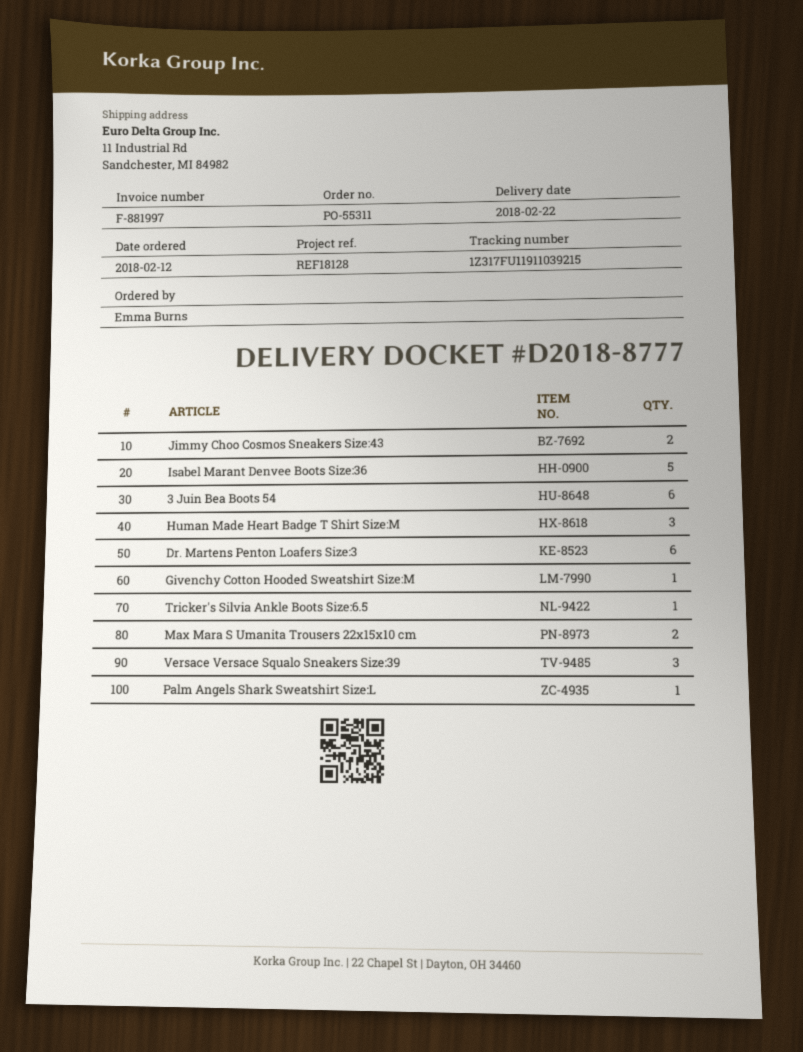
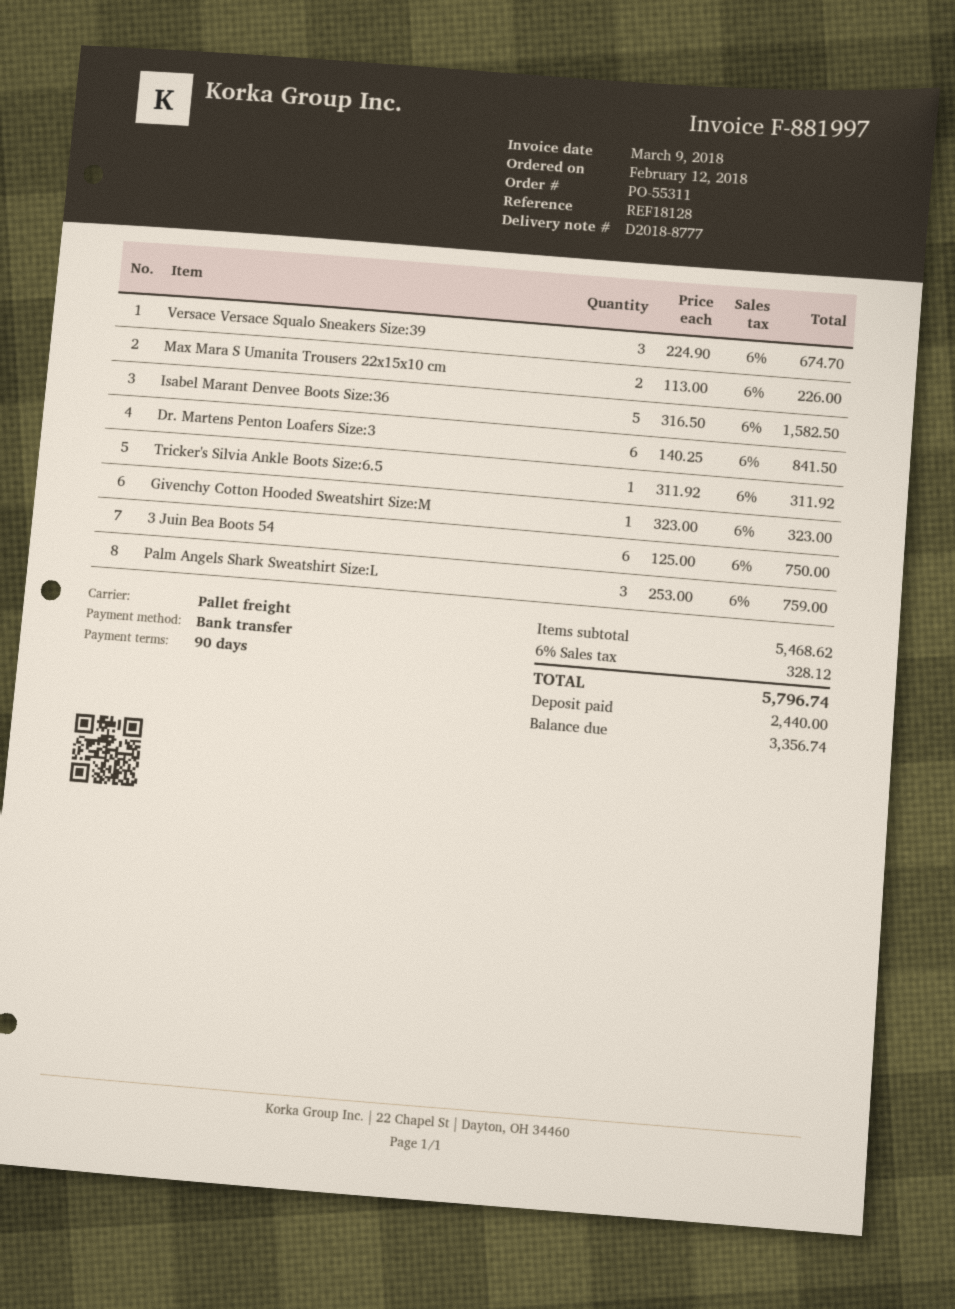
Jimmy Choo Cosmos Sneakers Size:43: 2 -> none
Human Made Heart Badge T Shirt Size:M: 3 -> none
Palm Angels Shark Sweatshirt Size:L: 1 -> 3

